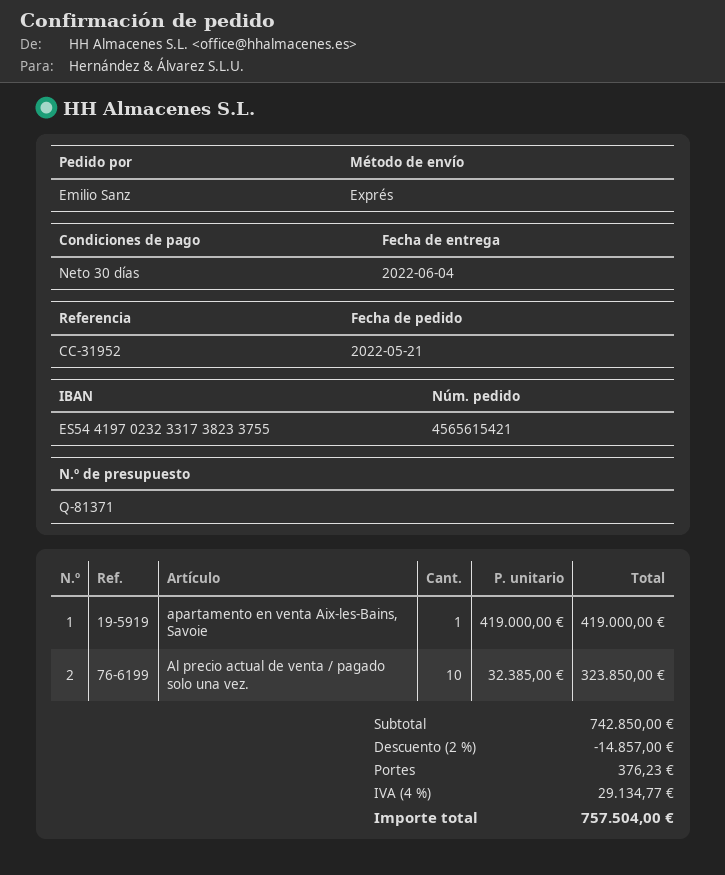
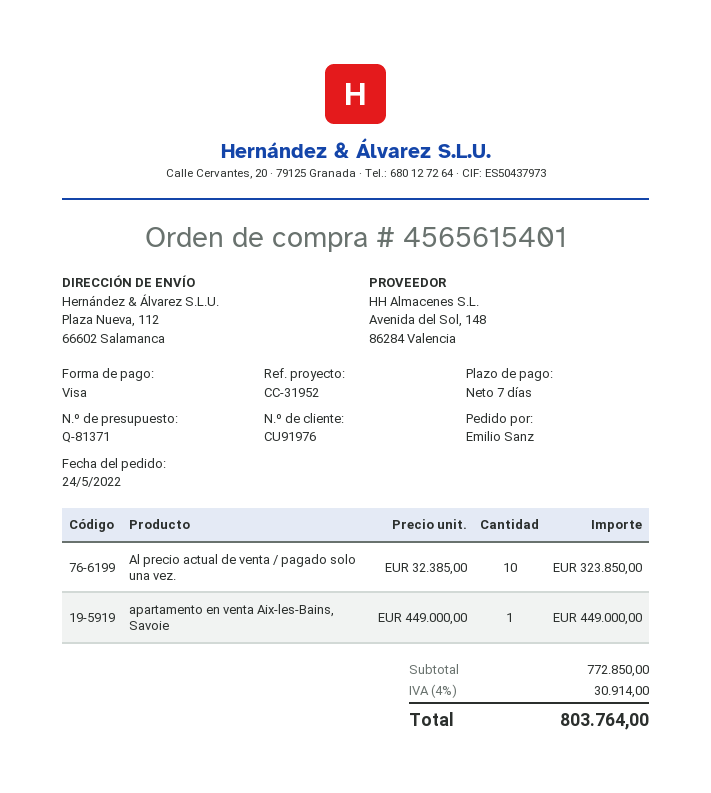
order number: 4565615421 -> 4565615401
order date: 2022-05-21 -> 2022-05-24
payment terms: 30 days -> 7 days
apartamento en venta Aix-les-Bains, Savoie: 1 x 419000.00 = 419000.00 -> 1 x 449000.00 = 449000.00
subtotal: 742850.00 -> 772850.00
discount: 2% = 14857.00 -> none
shipping: 376.23 -> none
tax: 4% = 29134.77 -> 4% = 30914.00
total: 757504.00 -> 803764.00

